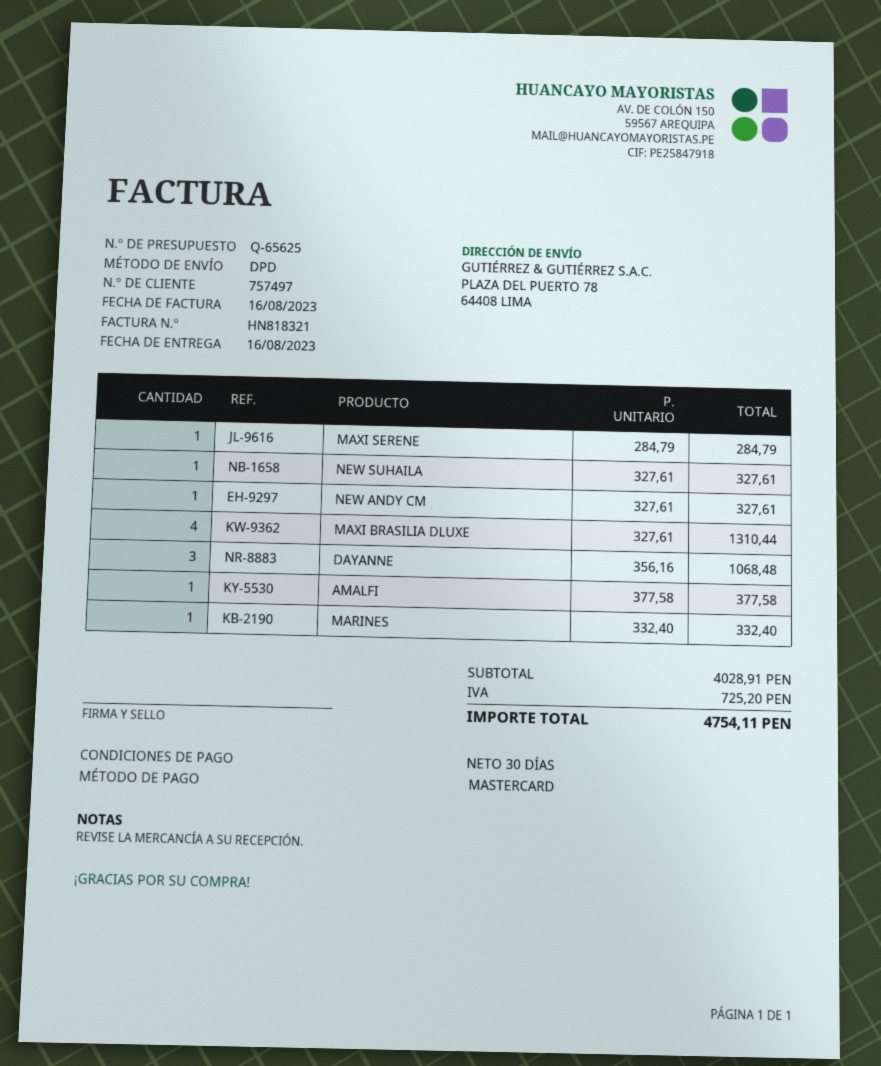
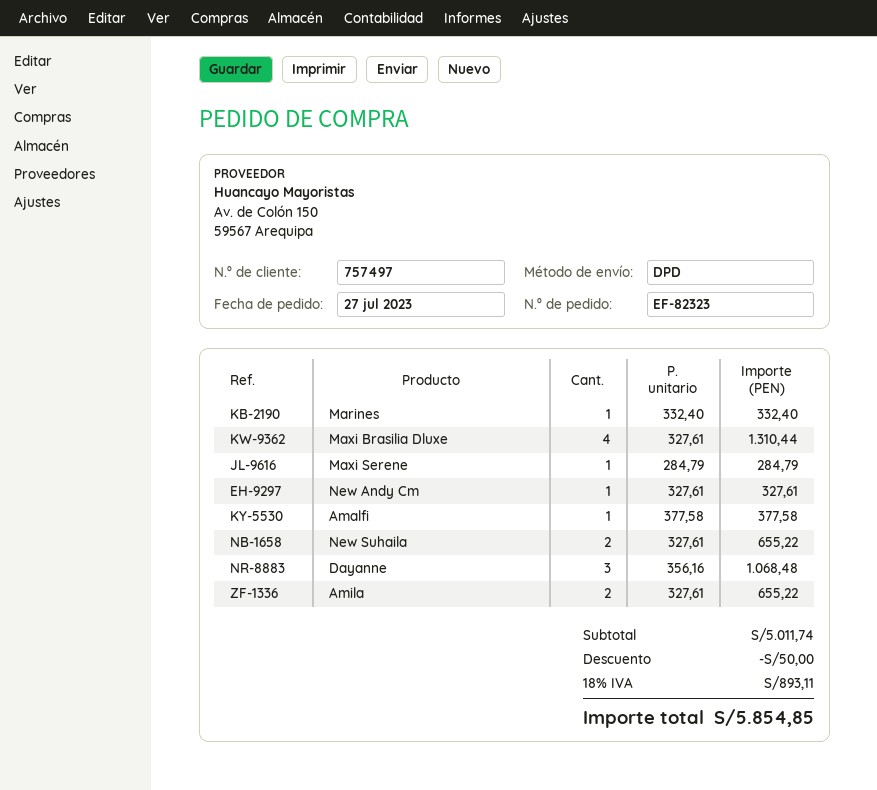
NEW SUHAILA: 1 x 327.61 = 327.61 -> 2 x 327.61 = 655.22
Amila: none -> 2 x 327.61 = 655.22
subtotal: 4028.91 -> 5011.74
discount: none -> 50.00
tax: 725.20 -> 893.11
total: 4754.11 -> 5854.85

